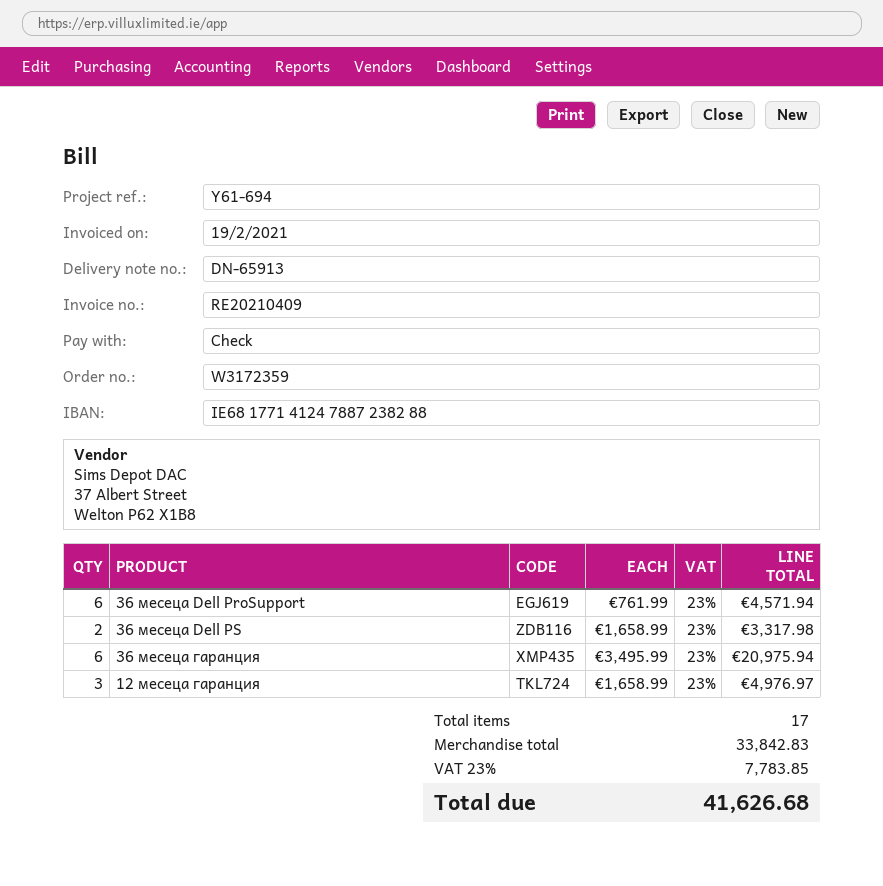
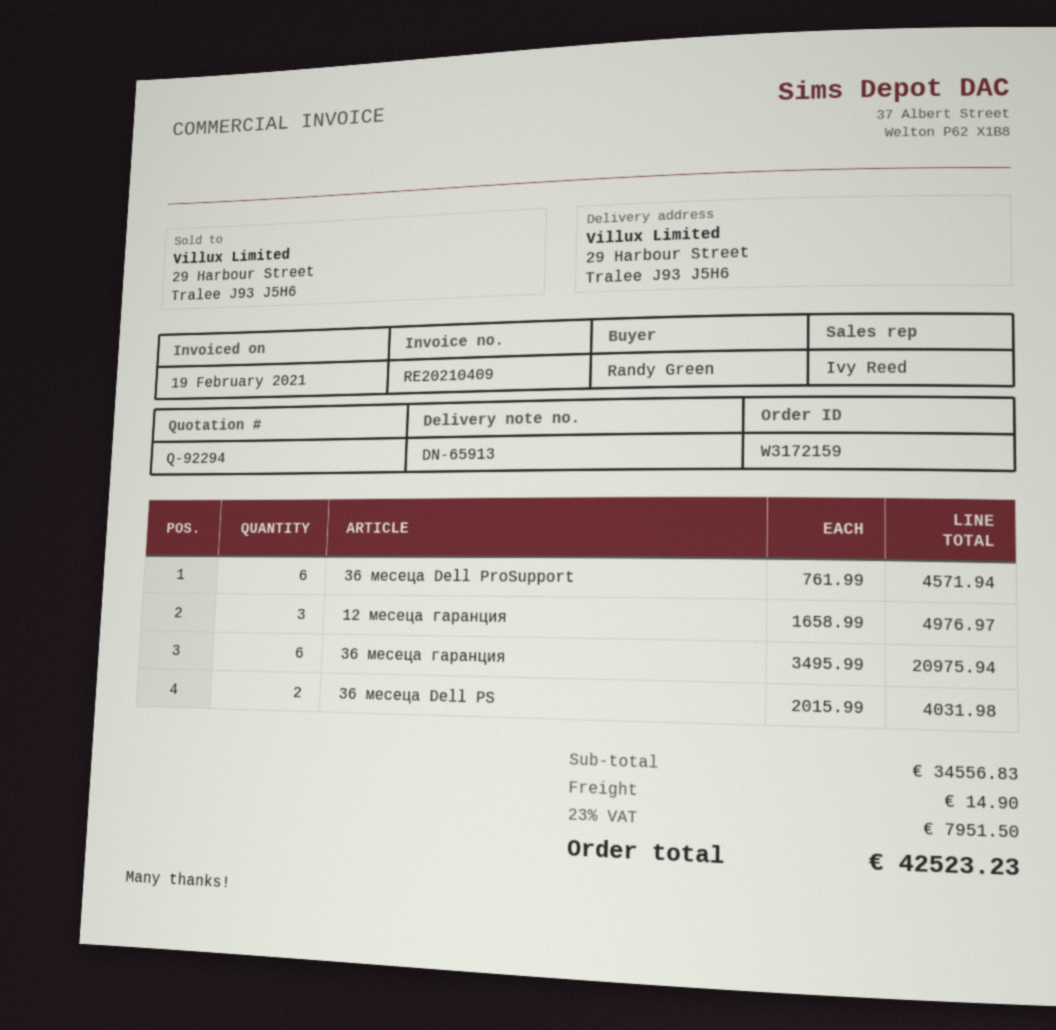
order number: W3172359 -> W3172159
36 месеца Dell PS: 2 x 1658.99 = 3317.98 -> 2 x 2015.99 = 4031.98
subtotal: 33842.83 -> 34556.83
shipping: none -> 14.90
tax: 23% = 7783.85 -> 23% = 7951.50
total: 41626.68 -> 42523.23

